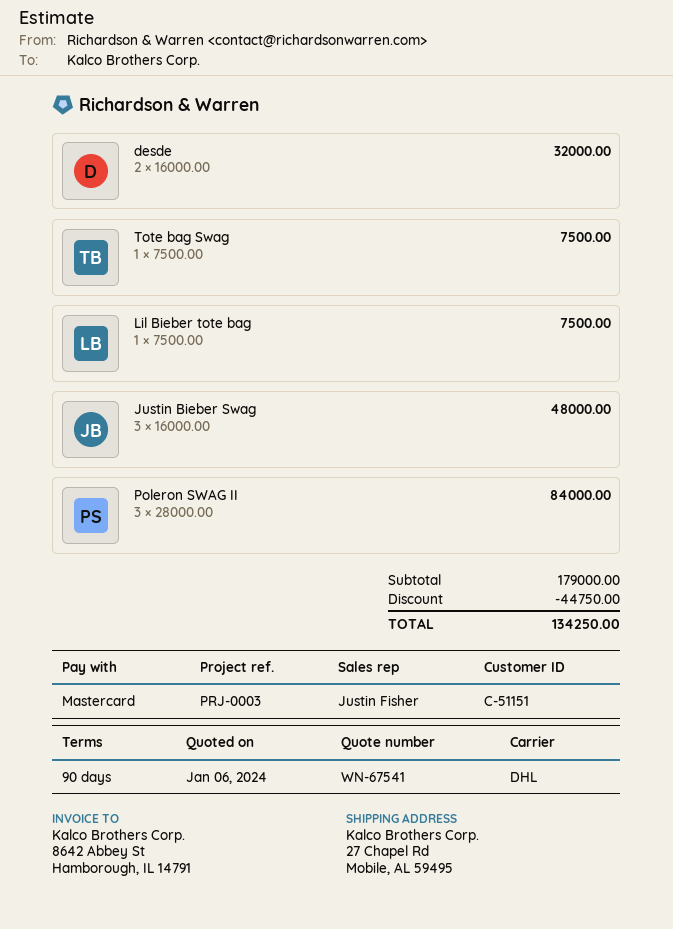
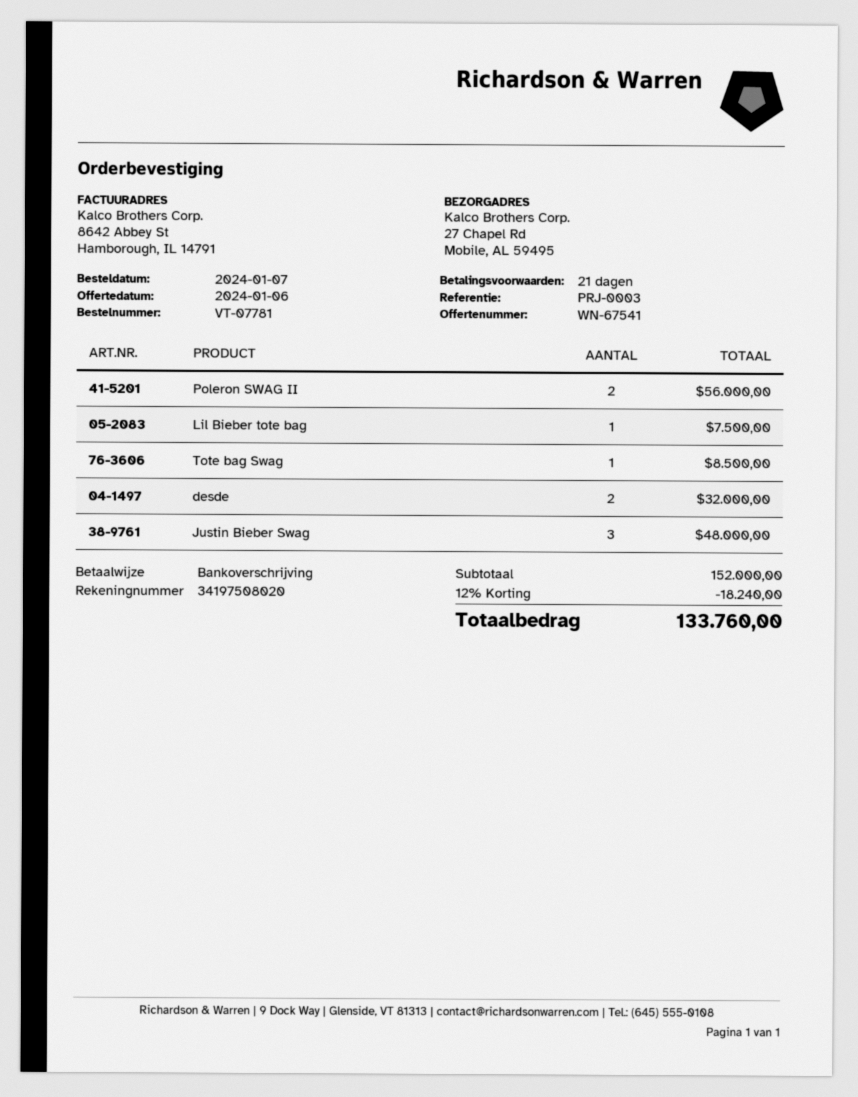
payment terms: 90 days -> 21 days
payment method: Mastercard -> bank transfer
Tote bag Swag: 1 for 7500.00 -> 1 for 8500.00
Poleron SWAG II: 3 for 84000.00 -> 2 for 56000.00
subtotal: 179000.00 -> 152000.00
discount: 44750.00 -> 18240.00
total: 134250.00 -> 133760.00

